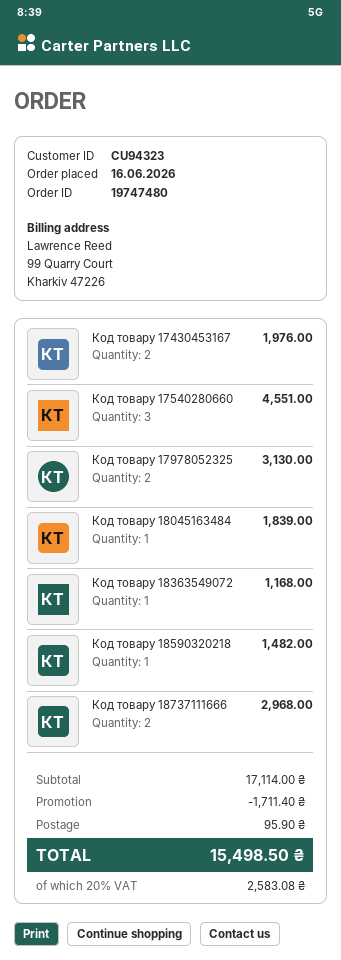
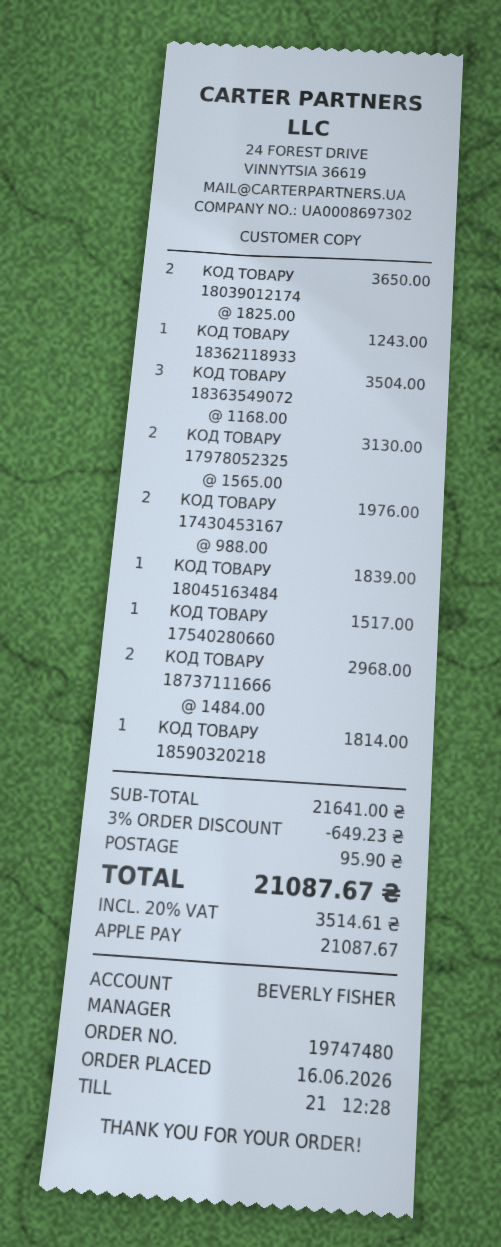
Код товару 17540280660: 3 for 4551.00 -> 1 for 1517.00
Код товару 18363549072: 1 for 1168.00 -> 3 for 3504.00
Код товару 18590320218: 1 for 1482.00 -> 1 for 1814.00
КОД ТОВАРУ 18039012174: none -> 2 for 3650.00
КОД ТОВАРУ 18362118933: none -> 1 for 1243.00
subtotal: 17114.00 -> 21641.00
discount: 1711.40 -> 649.23
tax: 20% = 2583.08 -> 20% = 3514.61
total: 15498.50 -> 21087.67

